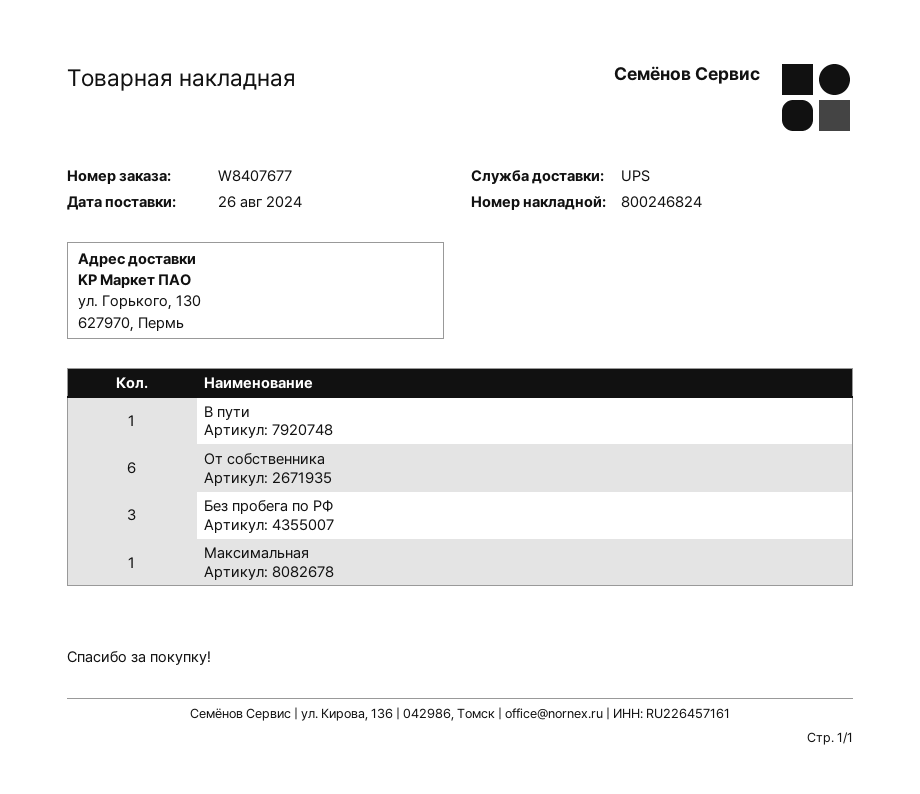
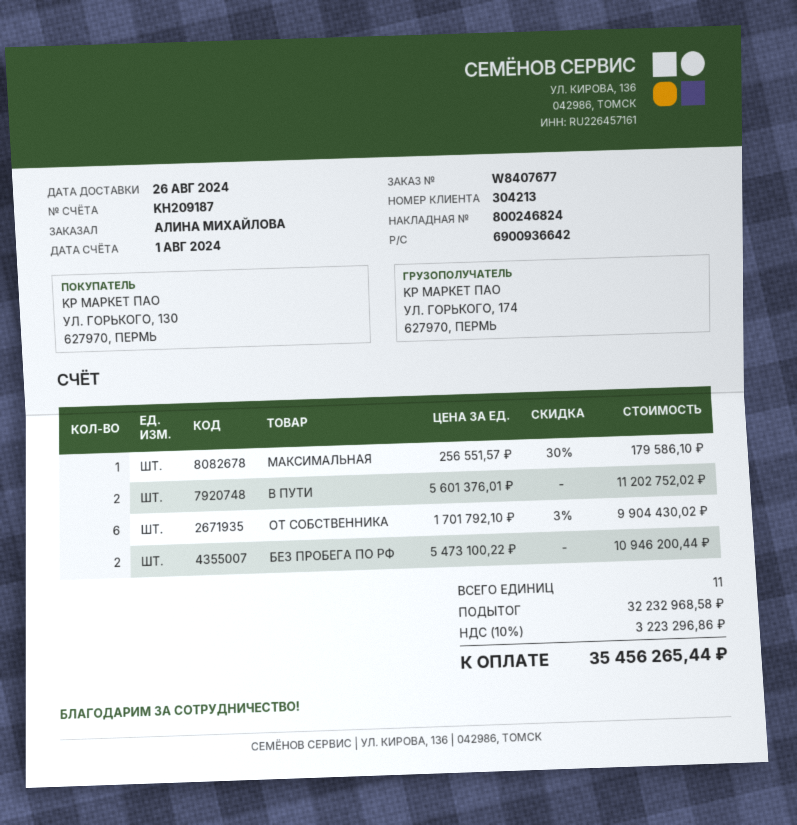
ship to: ул. Горького, 130, 627970, Пермь -> УЛ. ГОРЬКОГО, 174, 627970, ПЕРМЬ
В пути: 1 -> 2
Без пробега по РФ: 3 -> 2

